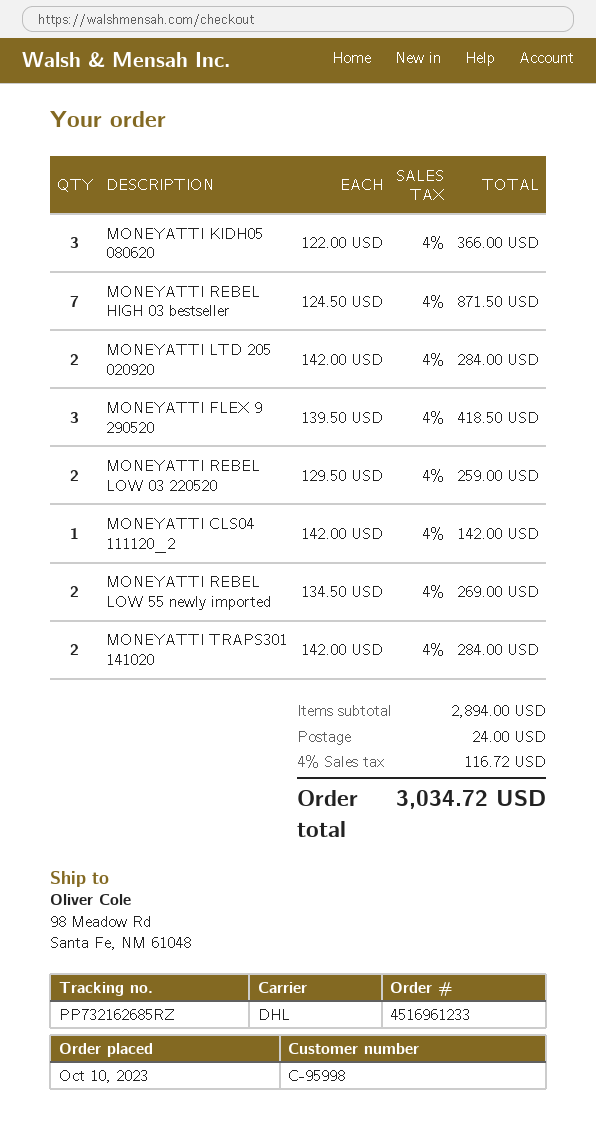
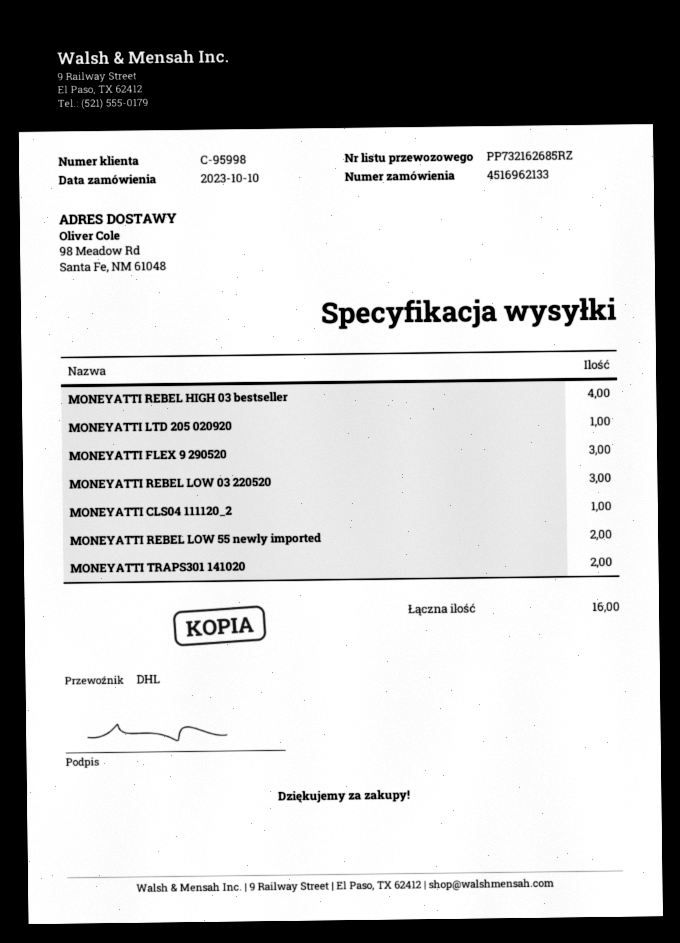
order number: 4516961233 -> 4516962133
MONEYATTI KIDH05 080620: 3 -> none
MONEYATTI REBEL HIGH 03 bestseller: 7 -> 4
MONEYATTI LTD 205 020920: 2 -> 1
MONEYATTI REBEL LOW 03 220520: 2 -> 3

